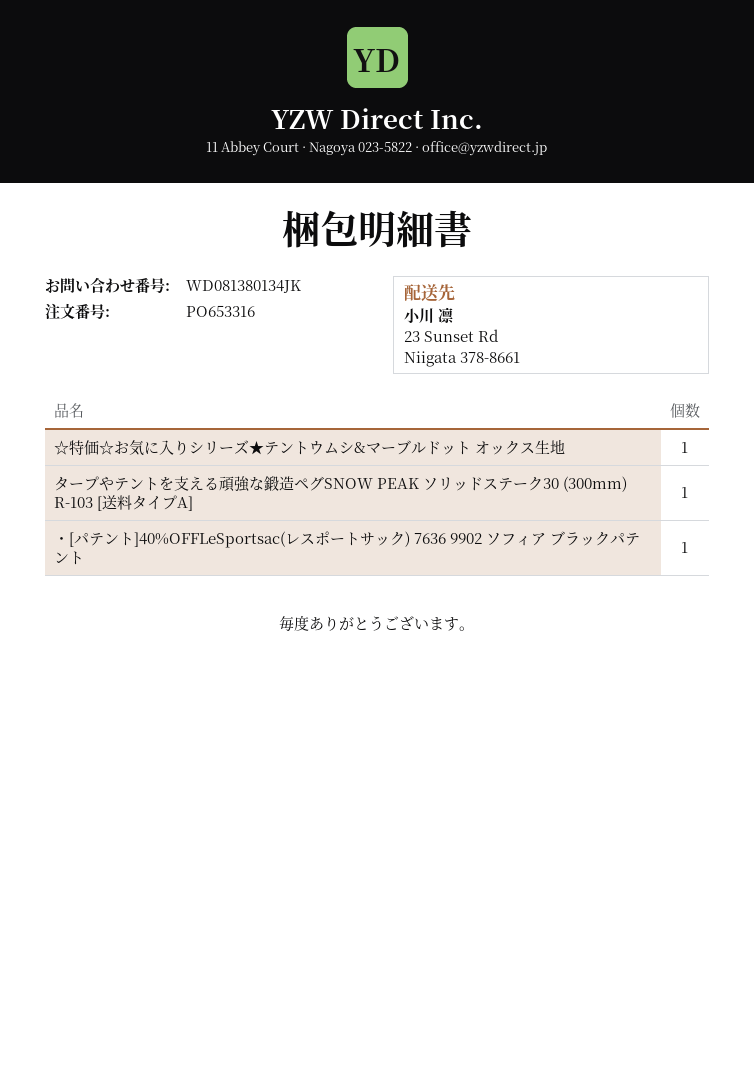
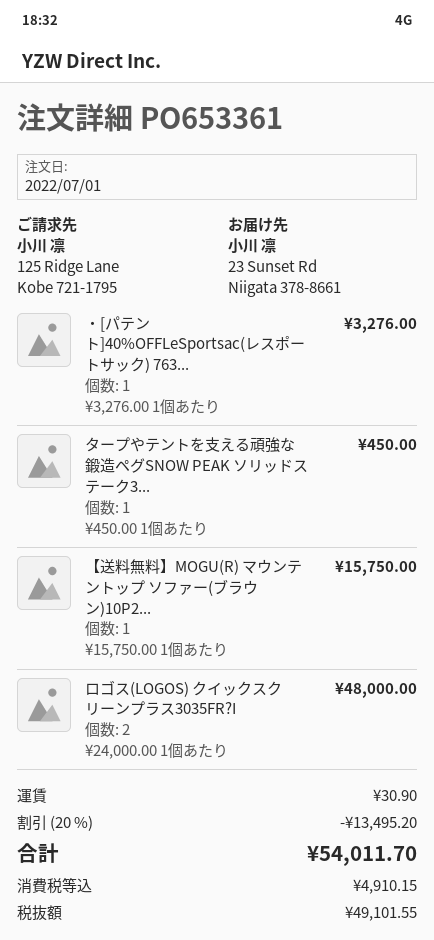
order number: PO653316 -> PO653361
☆特価☆お気に入りシリーズ★テントウムシ&マーブルドット オックス生地: 1 -> none
【送料無料】MOGU(R) マウンテントップ ソファー(ブラウン)10P2...: none -> 1
ロゴス(LOGOS) クイックスクリーンプラス3035FR?I: none -> 2

